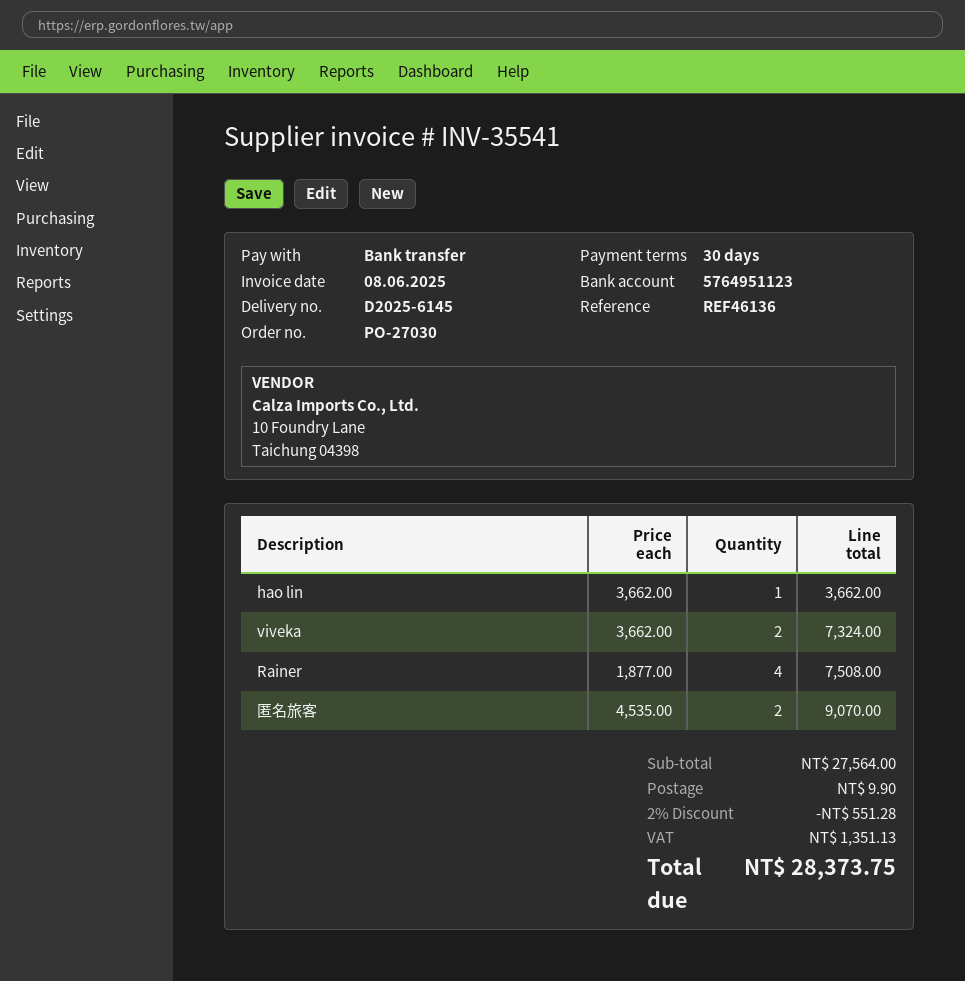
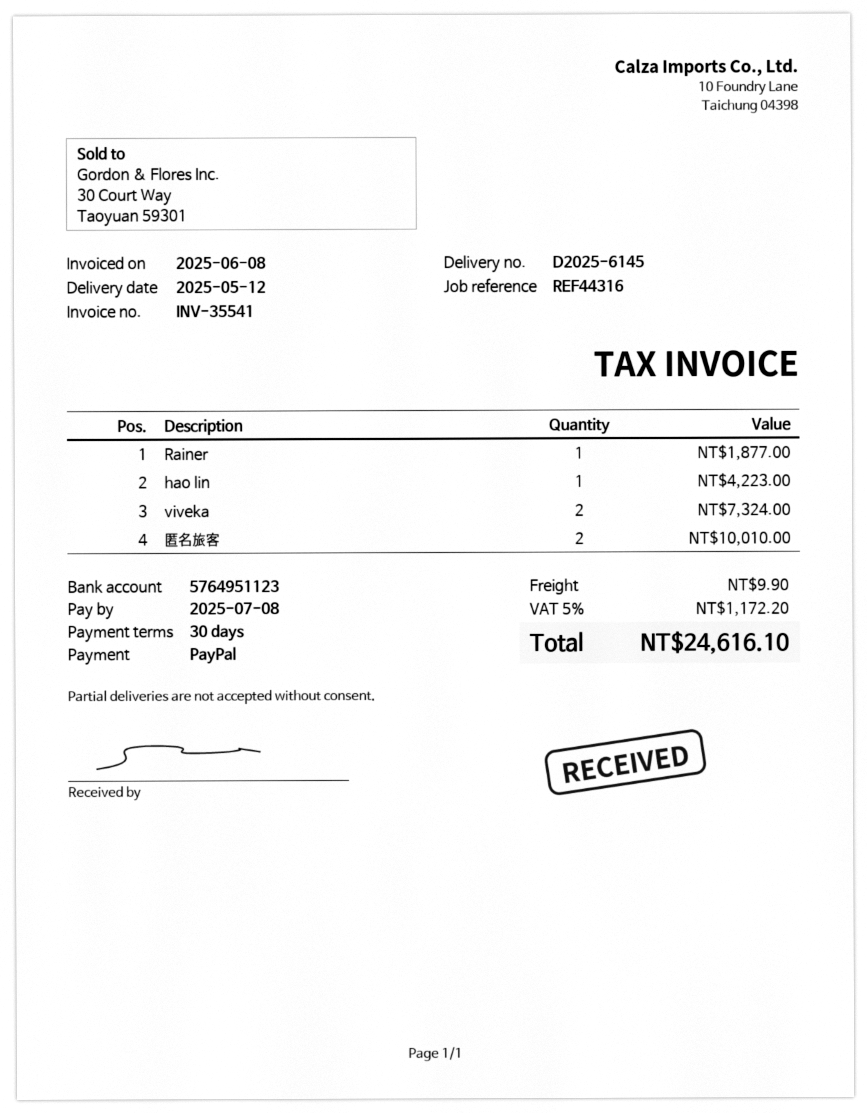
reference: REF46136 -> REF44316
payment method: bank transfer -> PayPal
hao lin: 1 for 3662.00 -> 1 for 4223.00
Rainer: 4 for 7508.00 -> 1 for 1877.00
匿名旅客: 2 for 9070.00 -> 2 for 10010.00
discount: 2% = 551.28 -> none
tax: 1351.13 -> 1172.20
total: 28373.75 -> 24616.10

